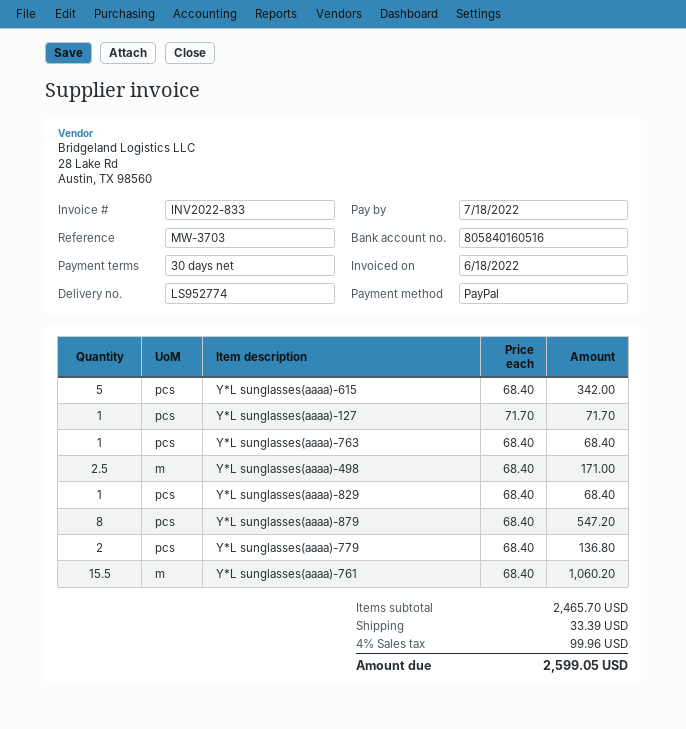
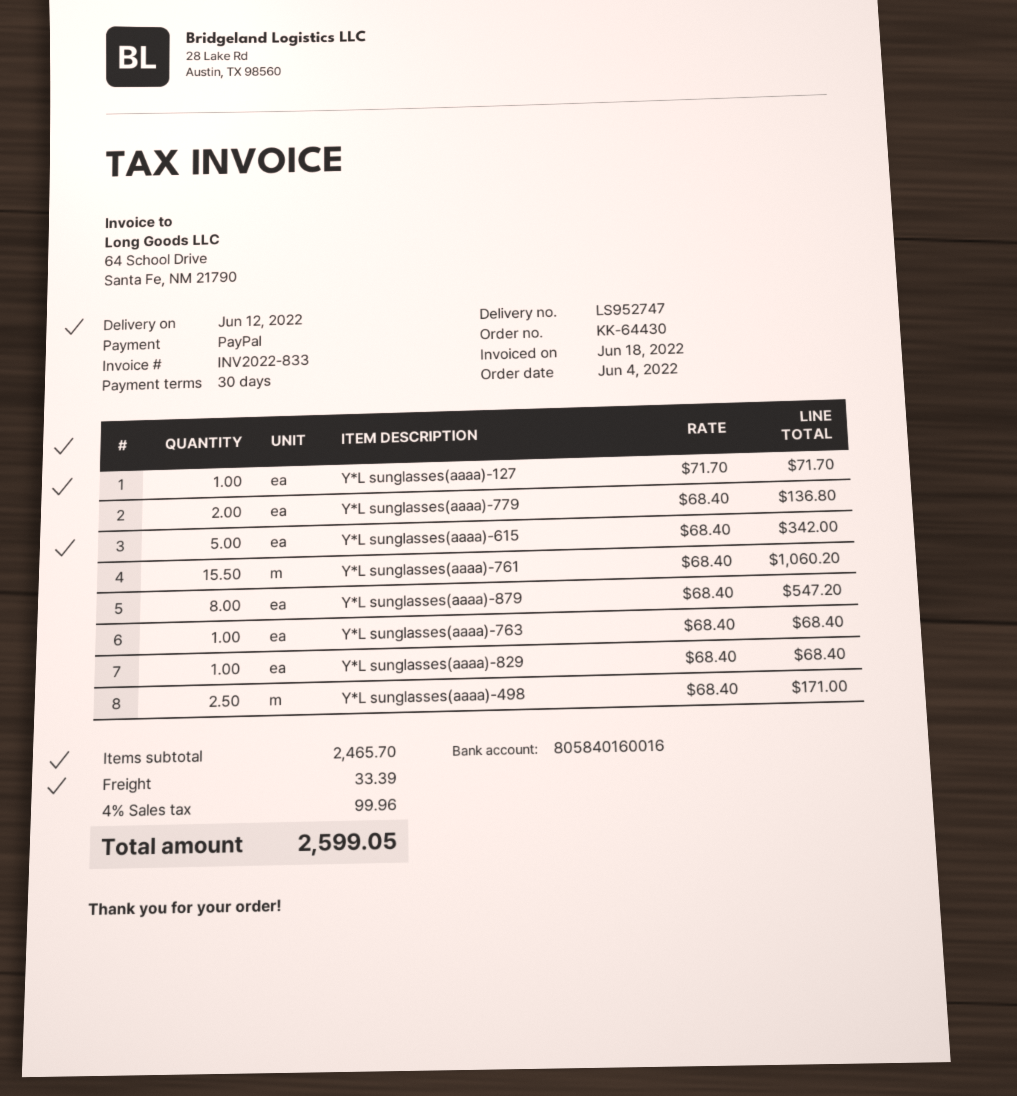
delivery note number: LS952774 -> LS952747
bank account: 805840160516 -> 805840160016

